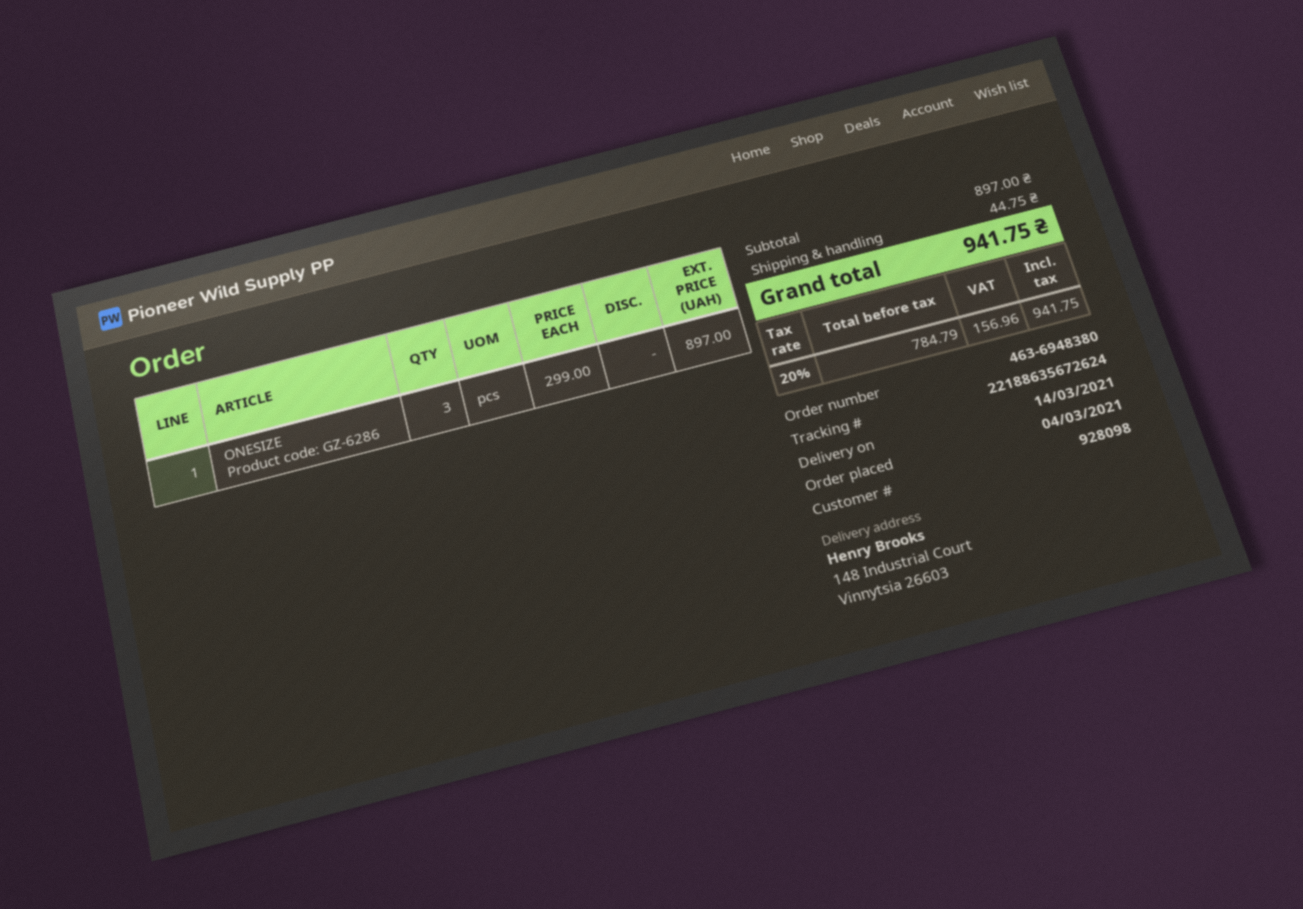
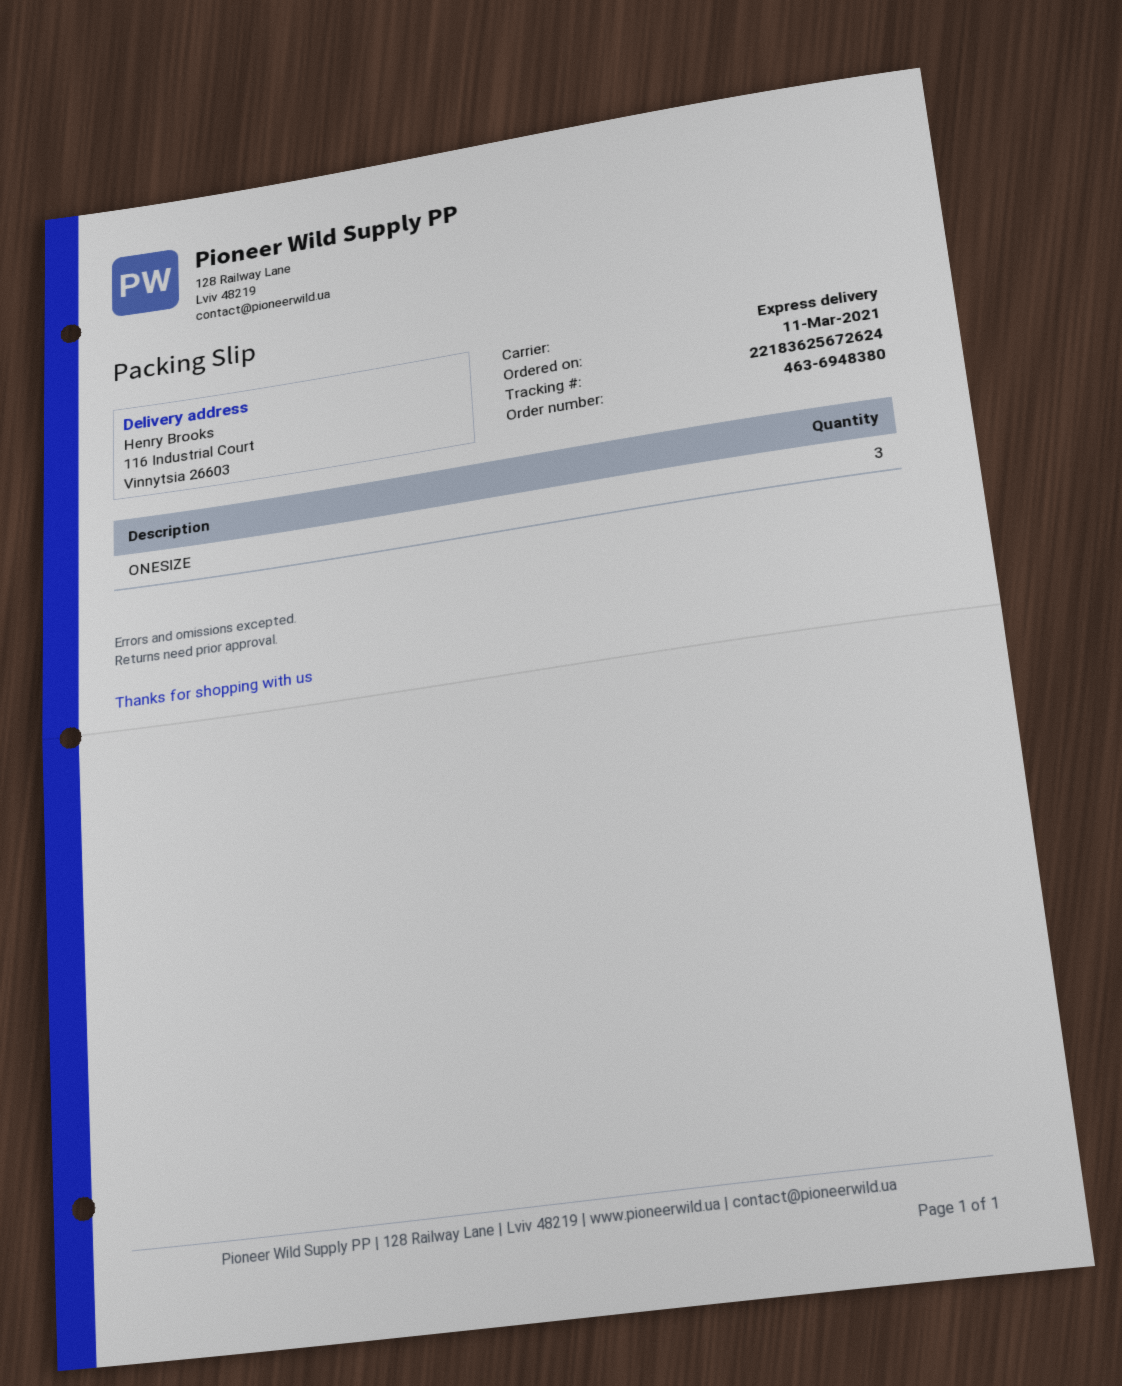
order date: 2021-03-04 -> 2021-03-11
tracking number: 22188635672624 -> 22183625672624
ship to: 148 Industrial Court, Vinnytsia 26603 -> 116 Industrial Court, Vinnytsia 26603

